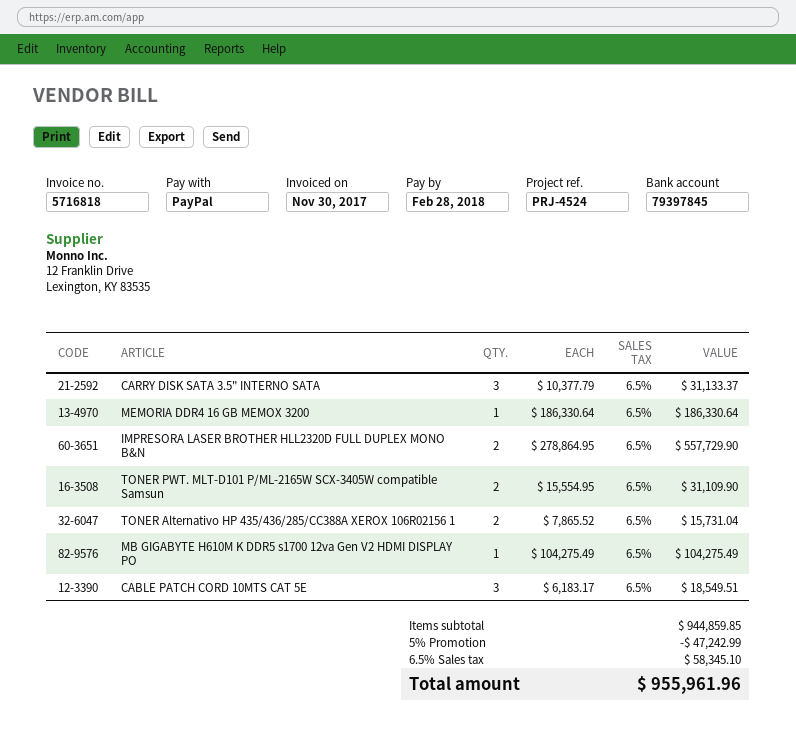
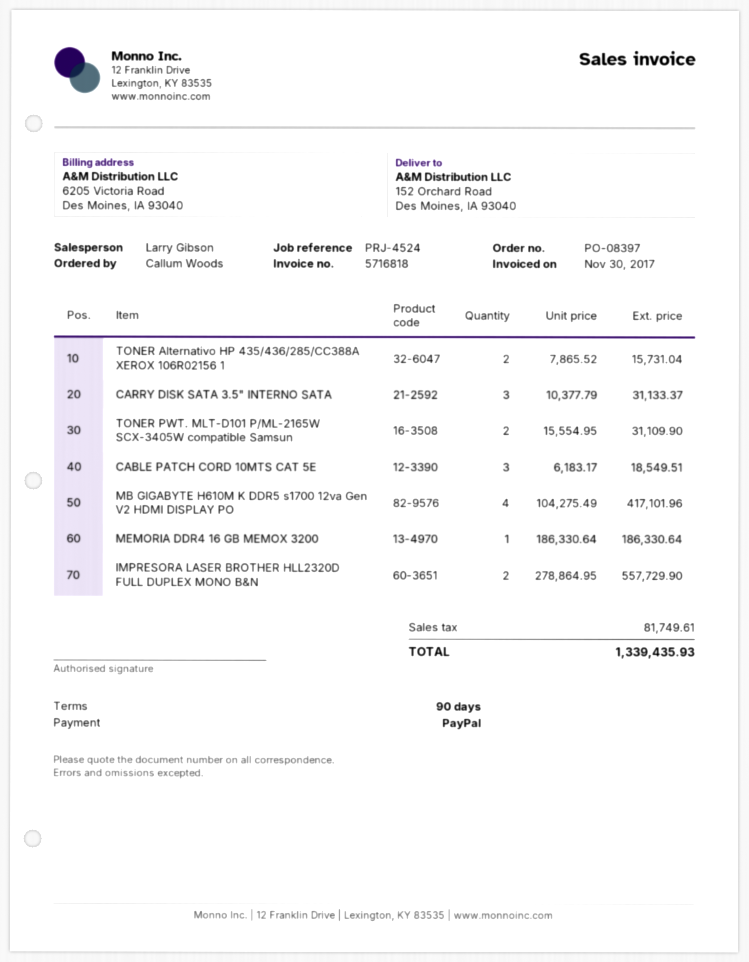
MB GIGABYTE H610M K DDR5 s1700 12va Gen V2 HDMI DISPLAY PO: 1 x 104275.49 = 104275.49 -> 4 x 104275.49 = 417101.96
discount: 5% = 47242.99 -> none
tax: 58345.10 -> 81749.61
total: 955961.96 -> 1339435.93

